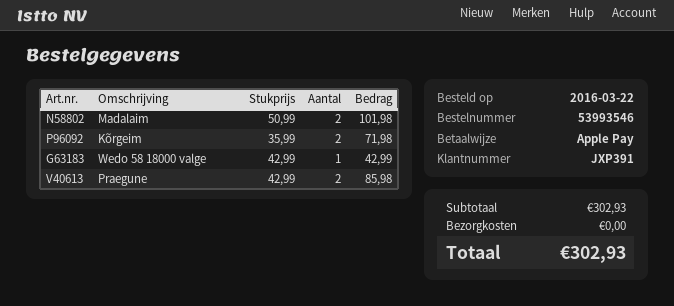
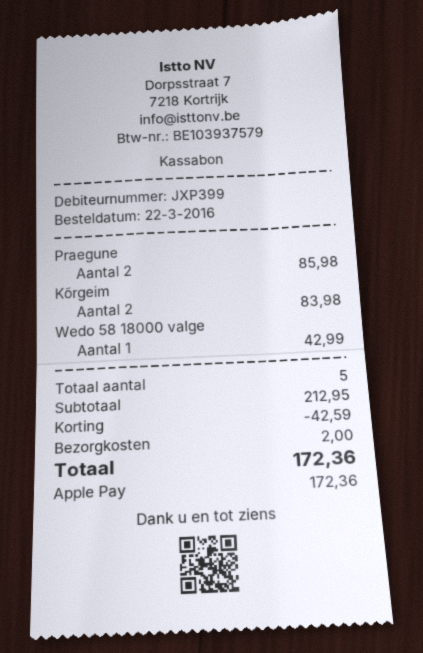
customer number: JXP391 -> JXP399
Madalaim: 2 for 101.98 -> none
Kõrgeim: 2 for 71.98 -> 2 for 83.98
subtotal: 302.93 -> 212.95
discount: none -> 42.59
shipping: 0.00 -> 2.00
total: 302.93 -> 172.36

